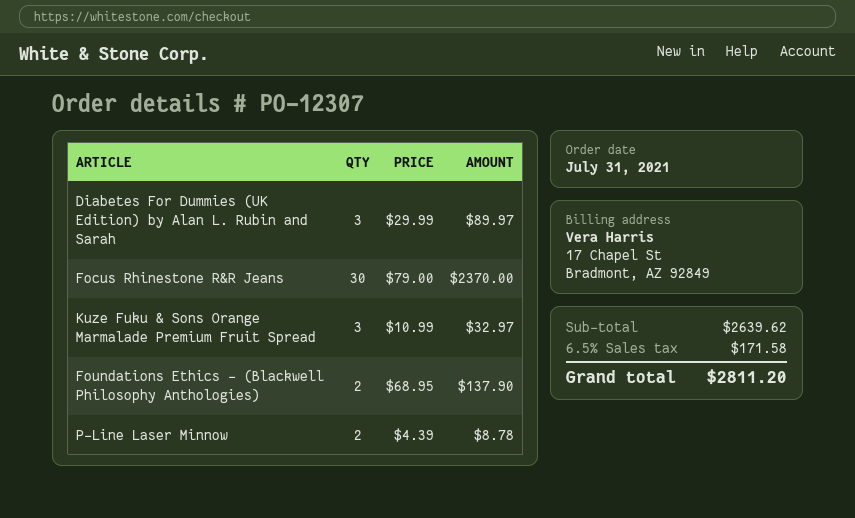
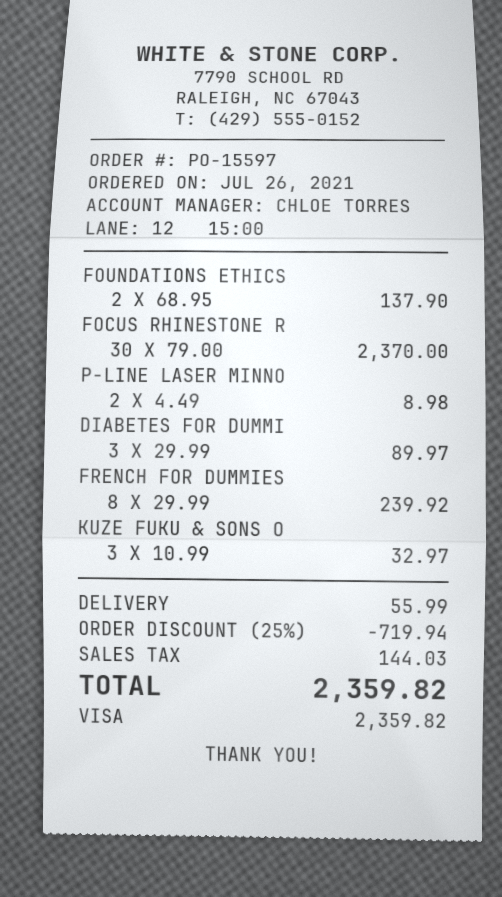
order number: PO-12307 -> PO-15597
order date: 2021-07-31 -> 2021-07-26
P-Line Laser Minnow: 2 x 4.39 = 8.78 -> 2 x 4.49 = 8.98
FRENCH FOR DUMMIES: none -> 8 x 29.99 = 239.92
discount: none -> 25% = 719.94
shipping: none -> 55.99
tax: 171.58 -> 144.03
total: 2811.20 -> 2359.82

